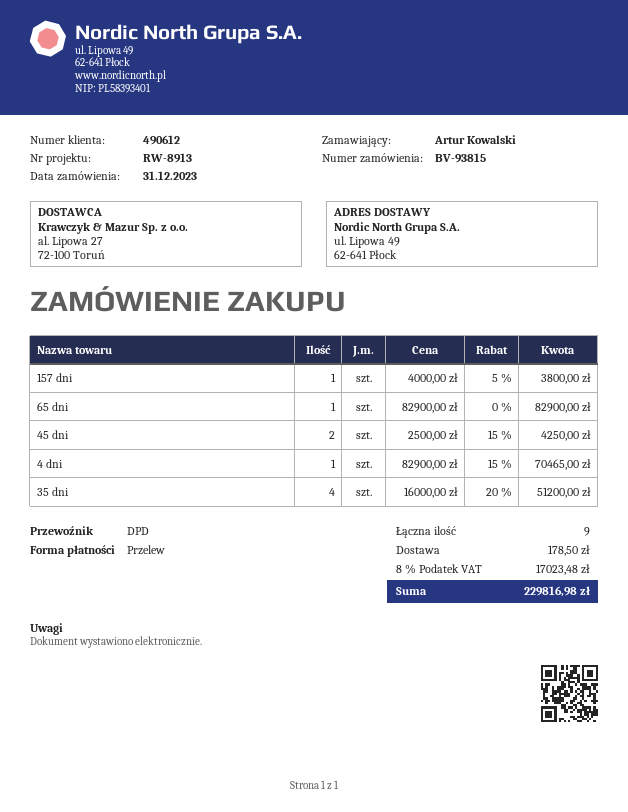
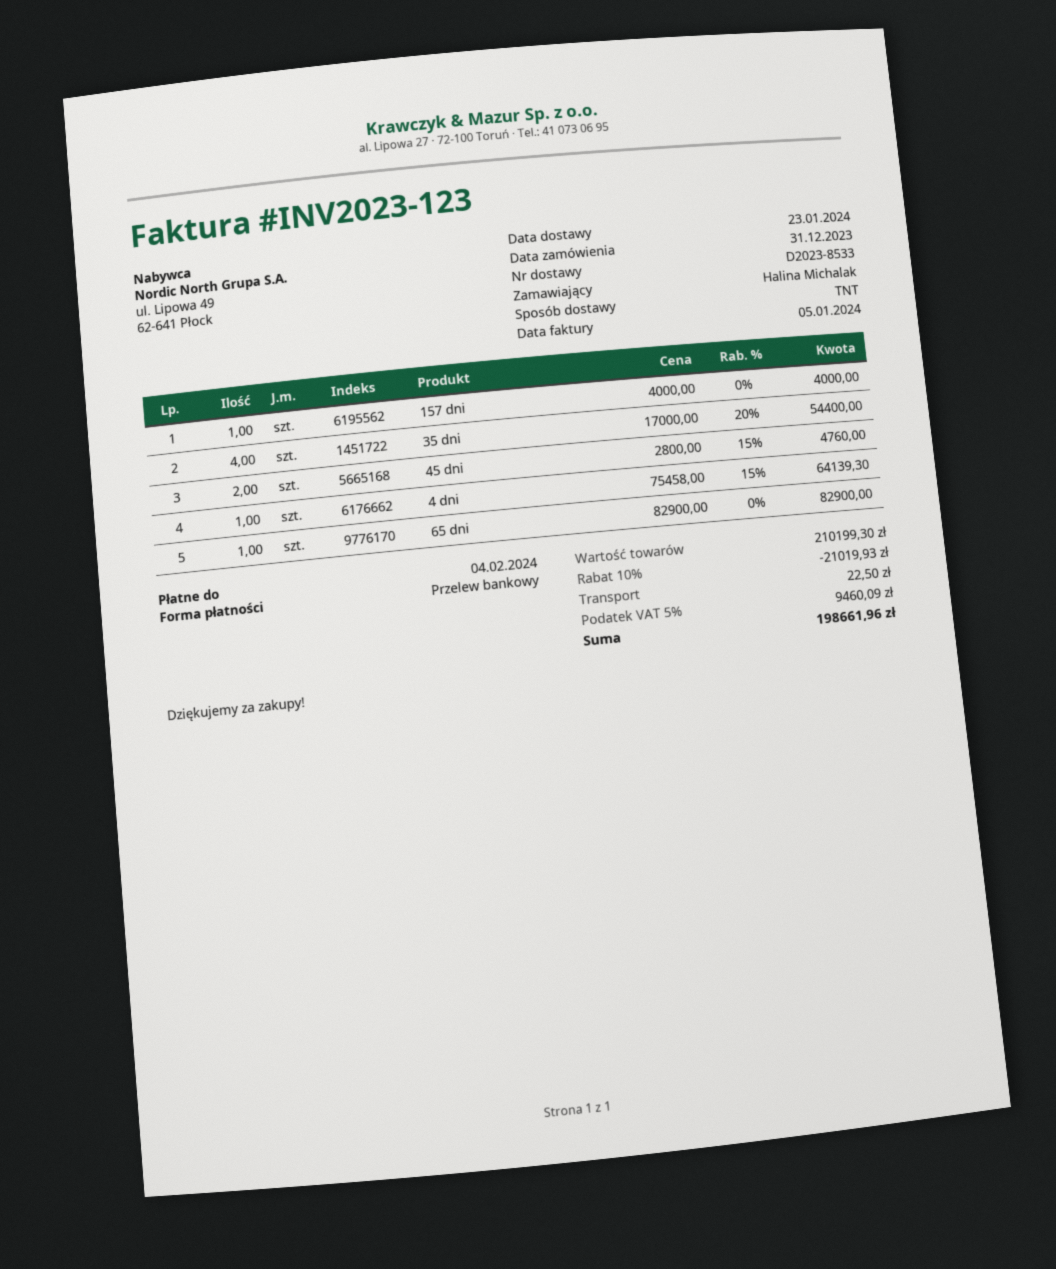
ordered by: Artur Kowalski -> Halina Michalak
shipping method: DPD -> TNT
157 dni: 1 x 4000.00 - 5% = 3800.00 -> 1 x 4000.00 = 4000.00
45 dni: 2 x 2500.00 - 15% = 4250.00 -> 2 x 2800.00 - 15% = 4760.00
4 dni: 1 x 82900.00 - 15% = 70465.00 -> 1 x 75458.00 - 15% = 64139.30
35 dni: 4 x 16000.00 - 20% = 51200.00 -> 4 x 17000.00 - 20% = 54400.00
discount: none -> 10% = 21019.93
shipping: 178.50 -> 22.50
tax: 8% = 17023.48 -> 5% = 9460.09
total: 229816.98 -> 198661.96

